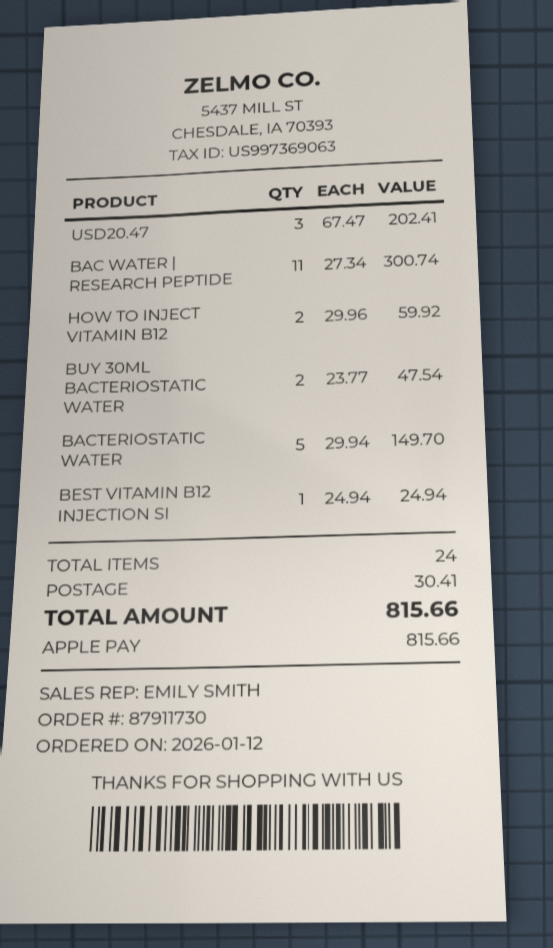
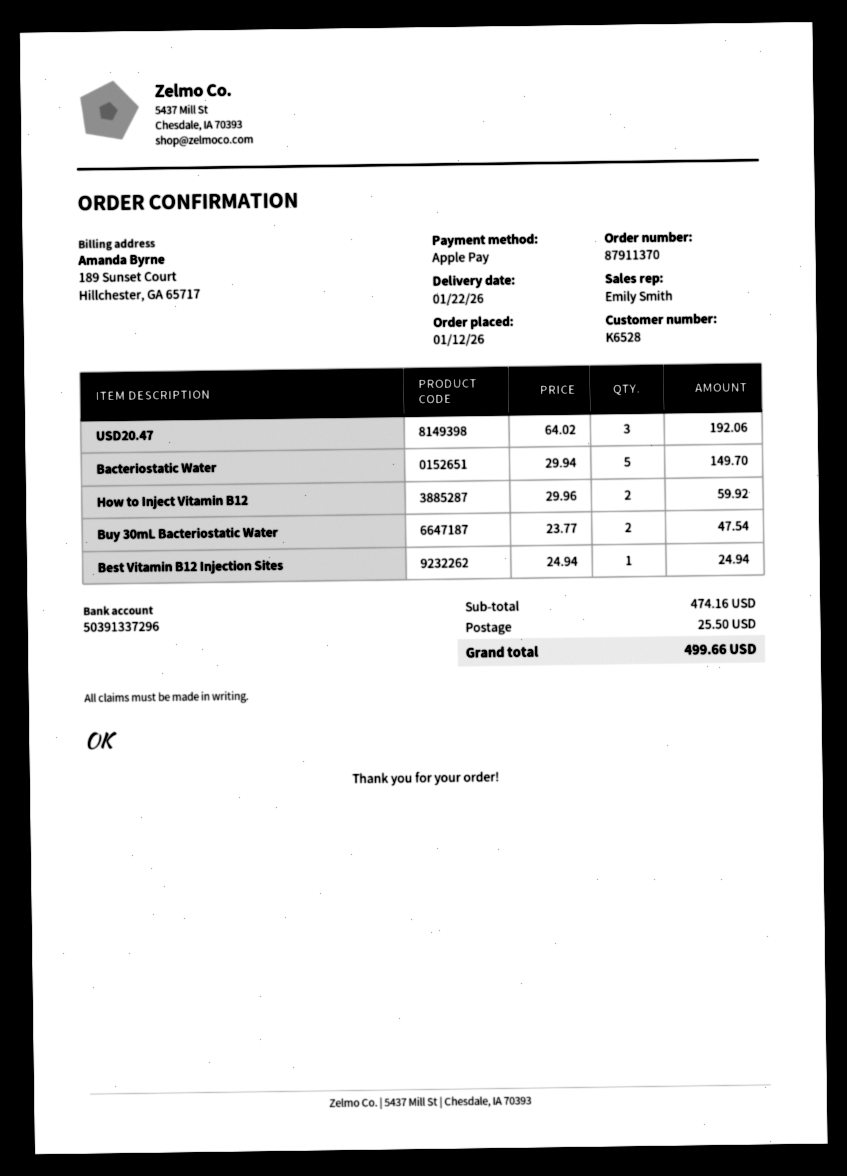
order number: 87911730 -> 87911370
USD20.47: 3 x 67.47 = 202.41 -> 3 x 64.02 = 192.06
BAC WATER | RESEARCH PEPTIDE: 11 x 27.34 = 300.74 -> none
shipping: 30.41 -> 25.50
total: 815.66 -> 499.66

